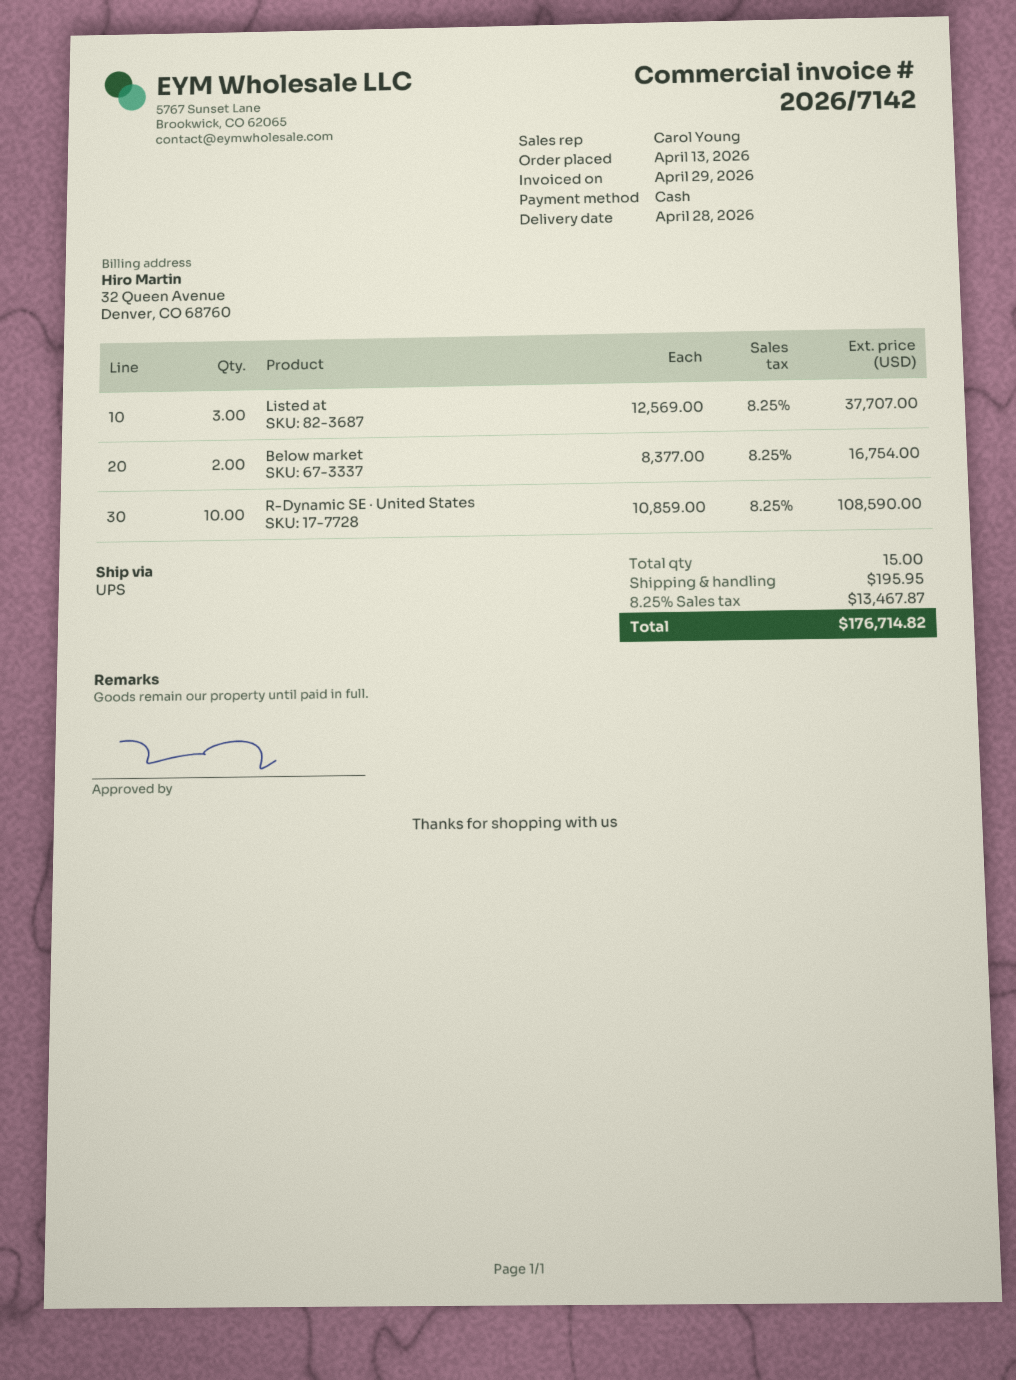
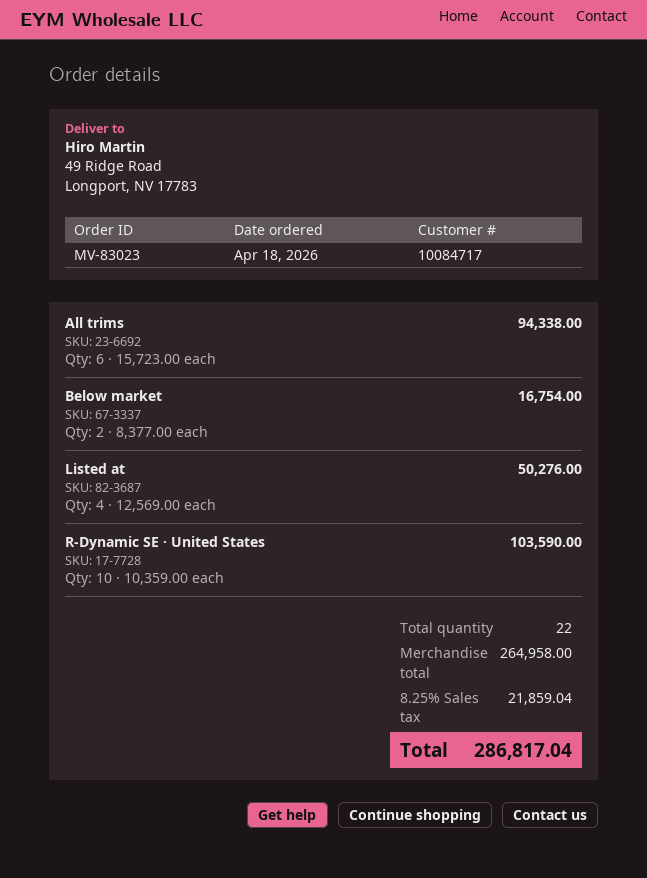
order date: 2026-04-13 -> 2026-04-18
Listed at: 3 x 12569.00 = 37707.00 -> 4 x 12569.00 = 50276.00
R-Dynamic SE · United States: 10 x 10859.00 = 108590.00 -> 10 x 10359.00 = 103590.00
All trims: none -> 6 x 15723.00 = 94338.00
total quantity: 15 -> 22
shipping: 195.95 -> none
tax: 8.25% = 13467.87 -> 8.25% = 21859.04
total: 176714.82 -> 286817.04

